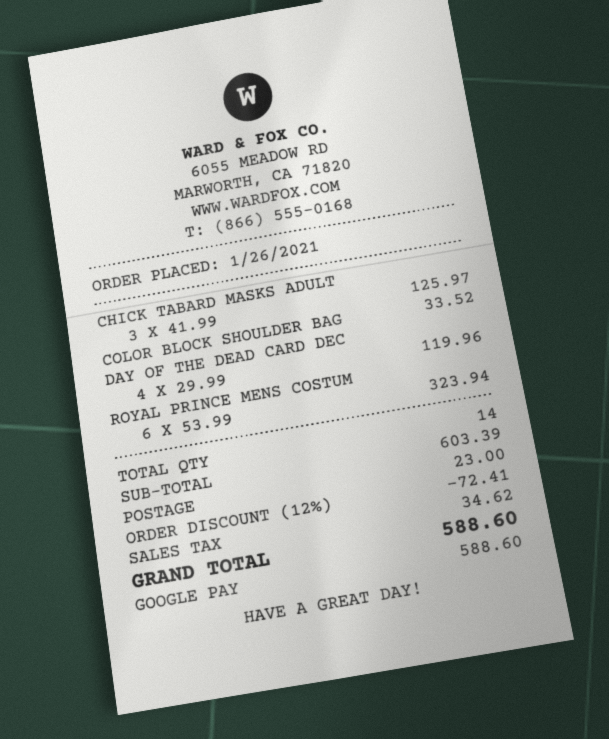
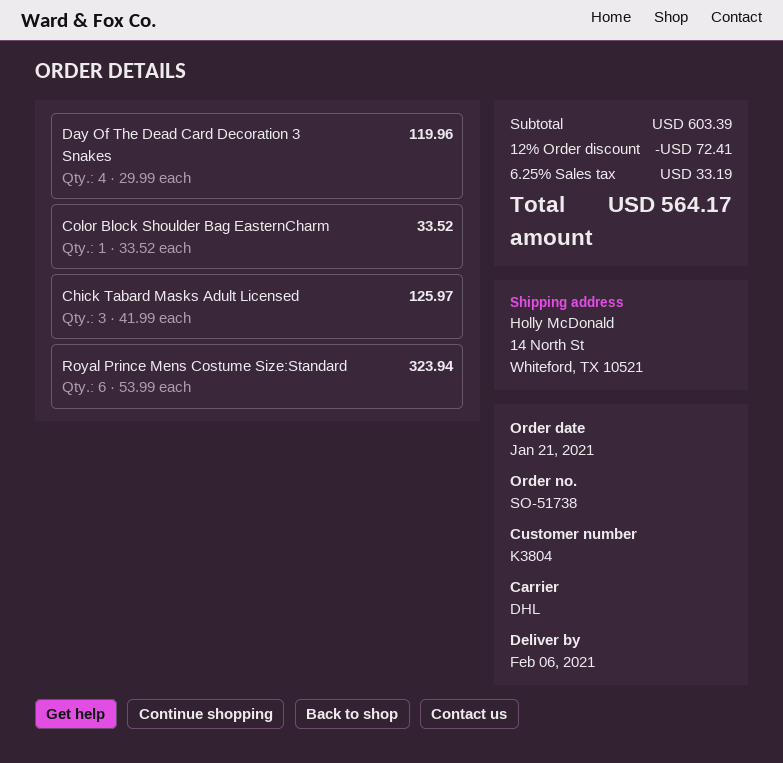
order date: 2021-01-26 -> 2021-01-21
shipping: 23.00 -> none
tax: 34.62 -> 33.19
total: 588.60 -> 564.17

